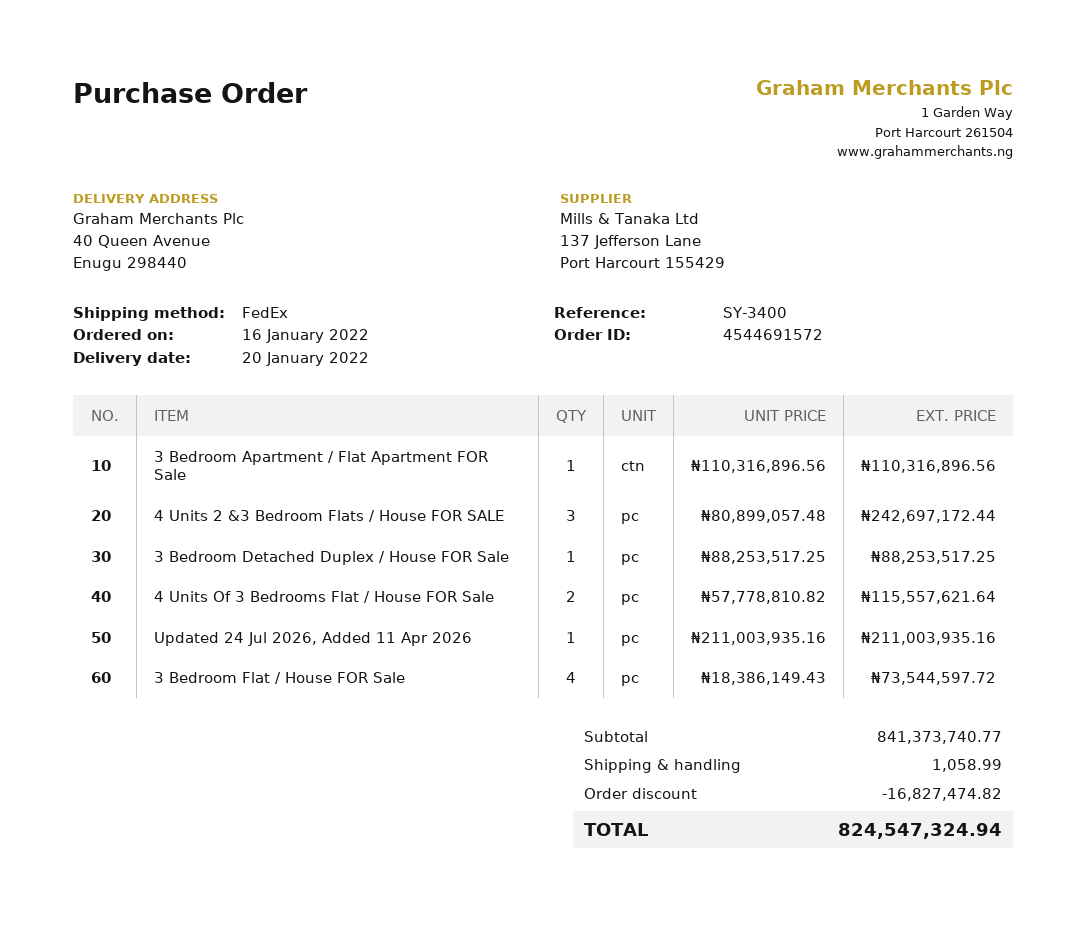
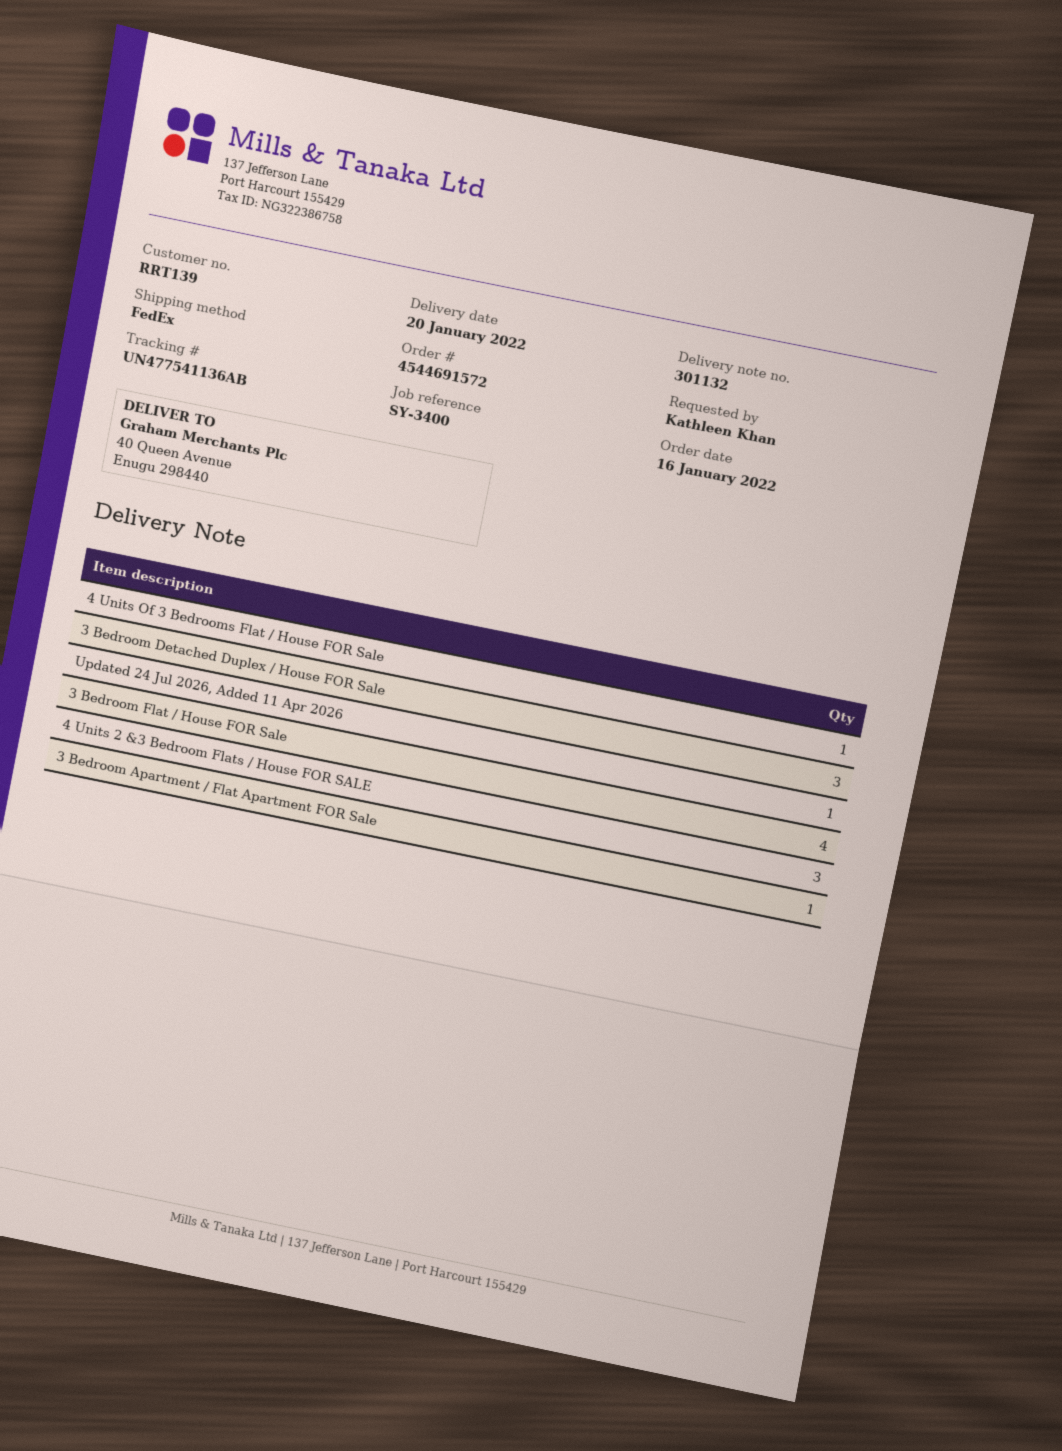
3 Bedroom Detached Duplex / House FOR Sale: 1 -> 3
4 Units Of 3 Bedrooms Flat / House FOR Sale: 2 -> 1

